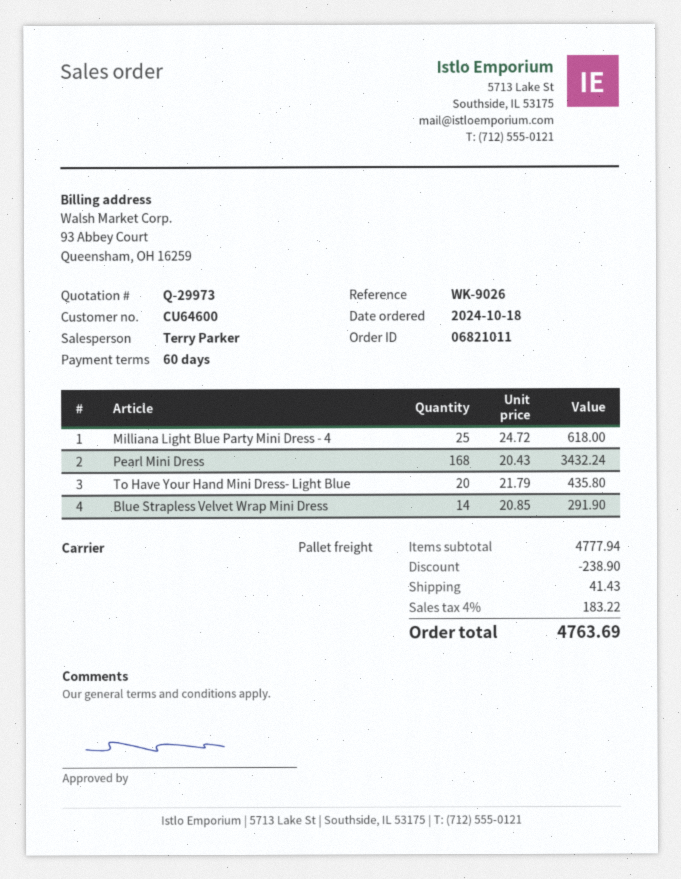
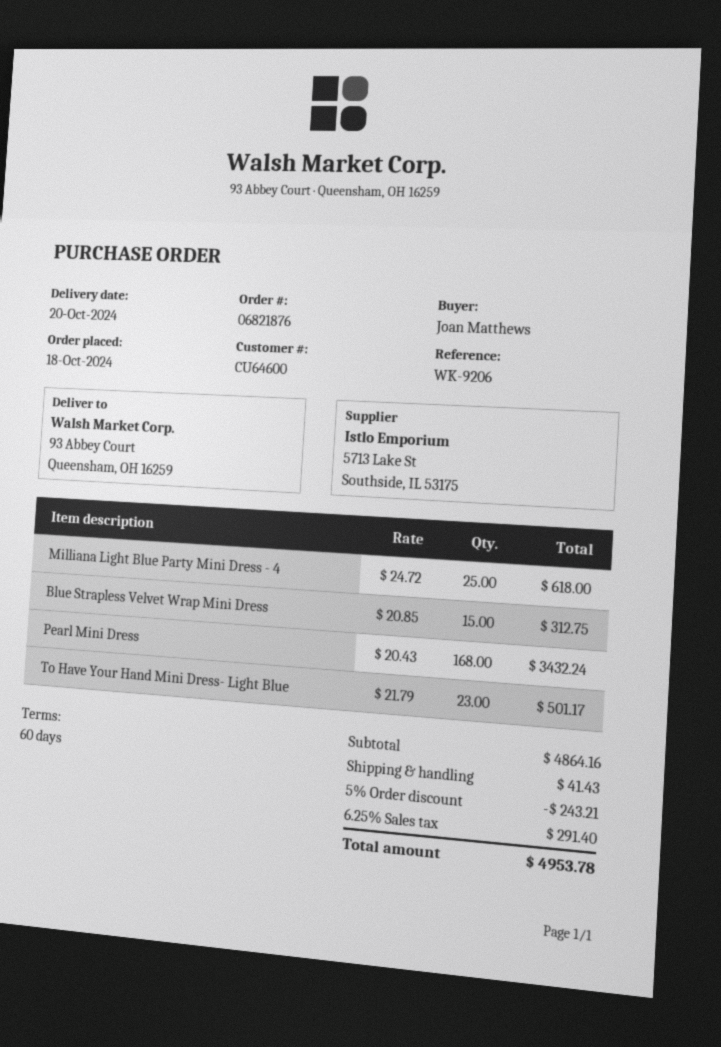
order number: 06821011 -> 06821876
reference: WK-9026 -> WK-9206
To Have Your Hand Mini Dress- Light Blue: 20 x 21.79 = 435.80 -> 23 x 21.79 = 501.17
Blue Strapless Velvet Wrap Mini Dress: 14 x 20.85 = 291.90 -> 15 x 20.85 = 312.75
subtotal: 4777.94 -> 4864.16
discount: 238.90 -> 243.21
tax: 4% = 183.22 -> 6.25% = 291.40
total: 4763.69 -> 4953.78

